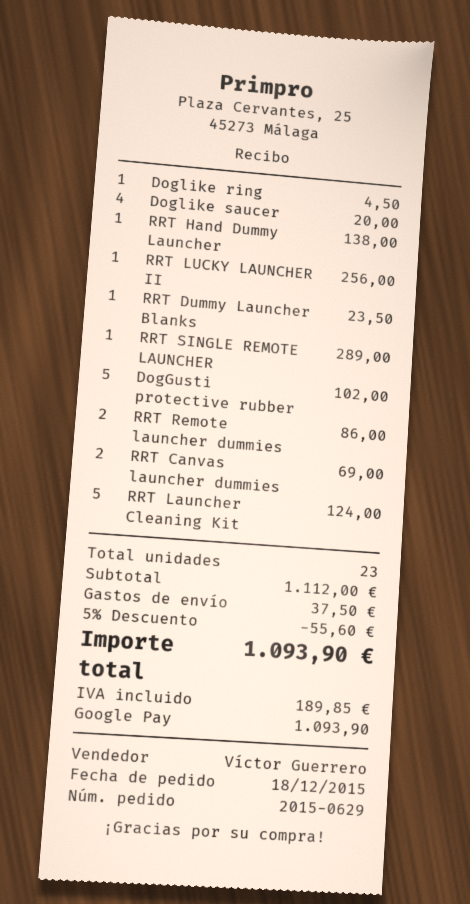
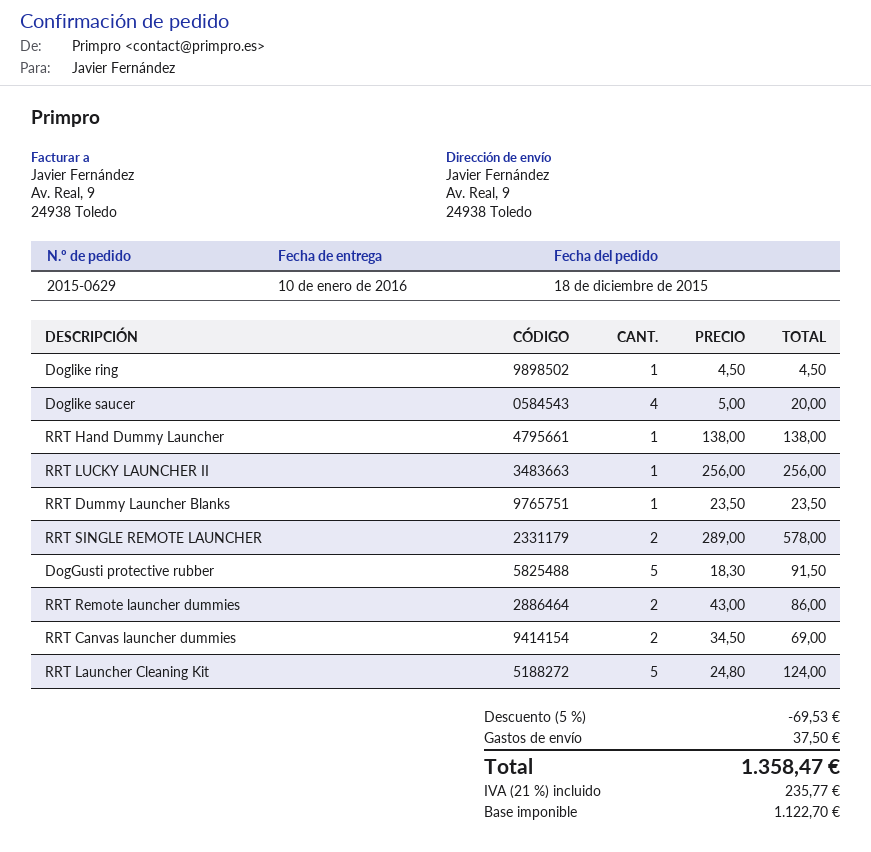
RRT SINGLE REMOTE LAUNCHER: 1 for 289.00 -> 2 for 578.00
DogGusti protective rubber: 5 for 102.00 -> 5 for 91.50
discount: 5% = 55.60 -> 5% = 69.53
tax: 189.85 -> 235.77
total: 1093.90 -> 1358.47

